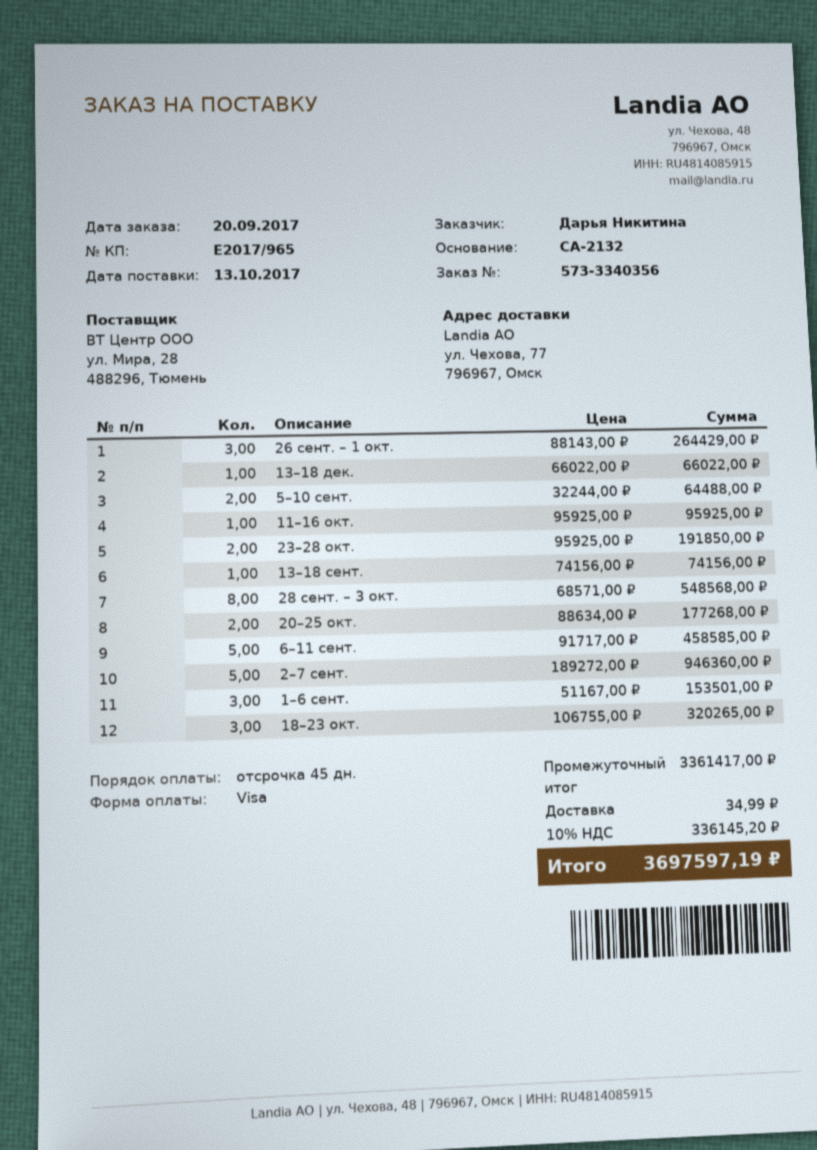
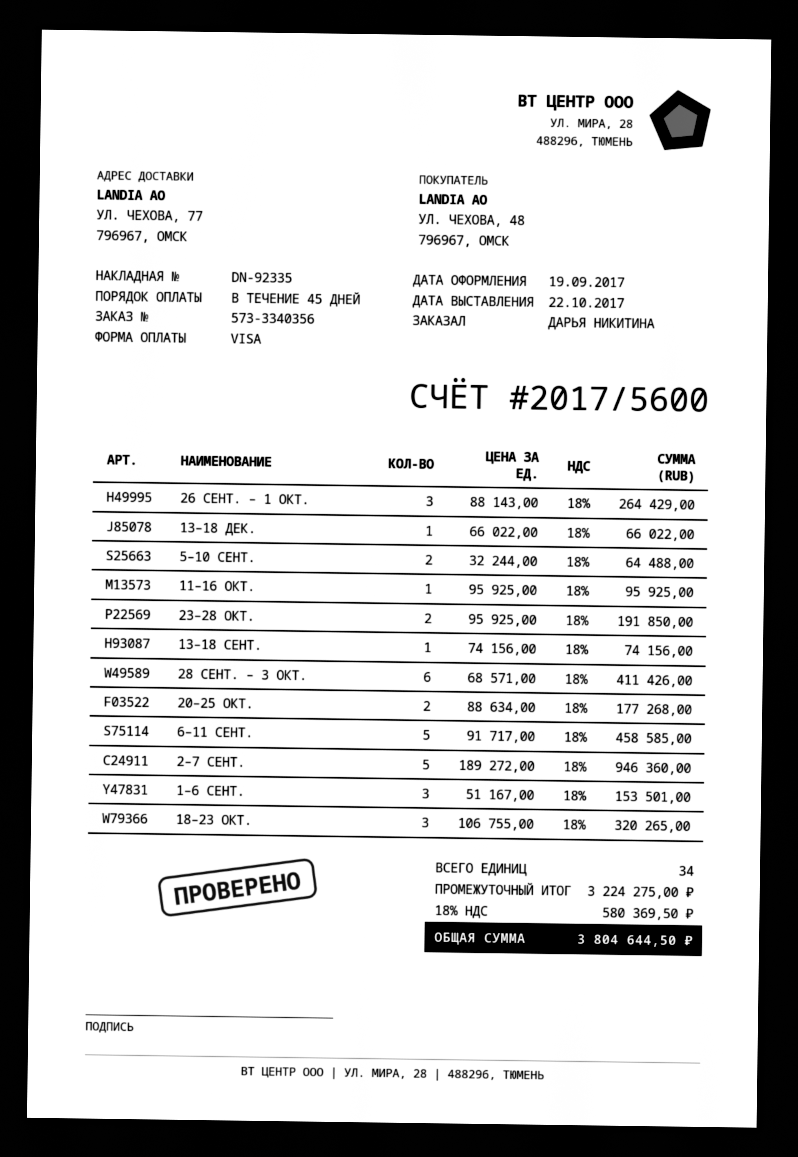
order date: 2017-09-20 -> 2017-09-19
28 сент. – 3 окт.: 8 x 68571.00 = 548568.00 -> 6 x 68571.00 = 411426.00
subtotal: 3361417.00 -> 3224275.00
shipping: 34.99 -> none
tax: 10% = 336145.20 -> 18% = 580369.50
total: 3697597.19 -> 3804644.50

